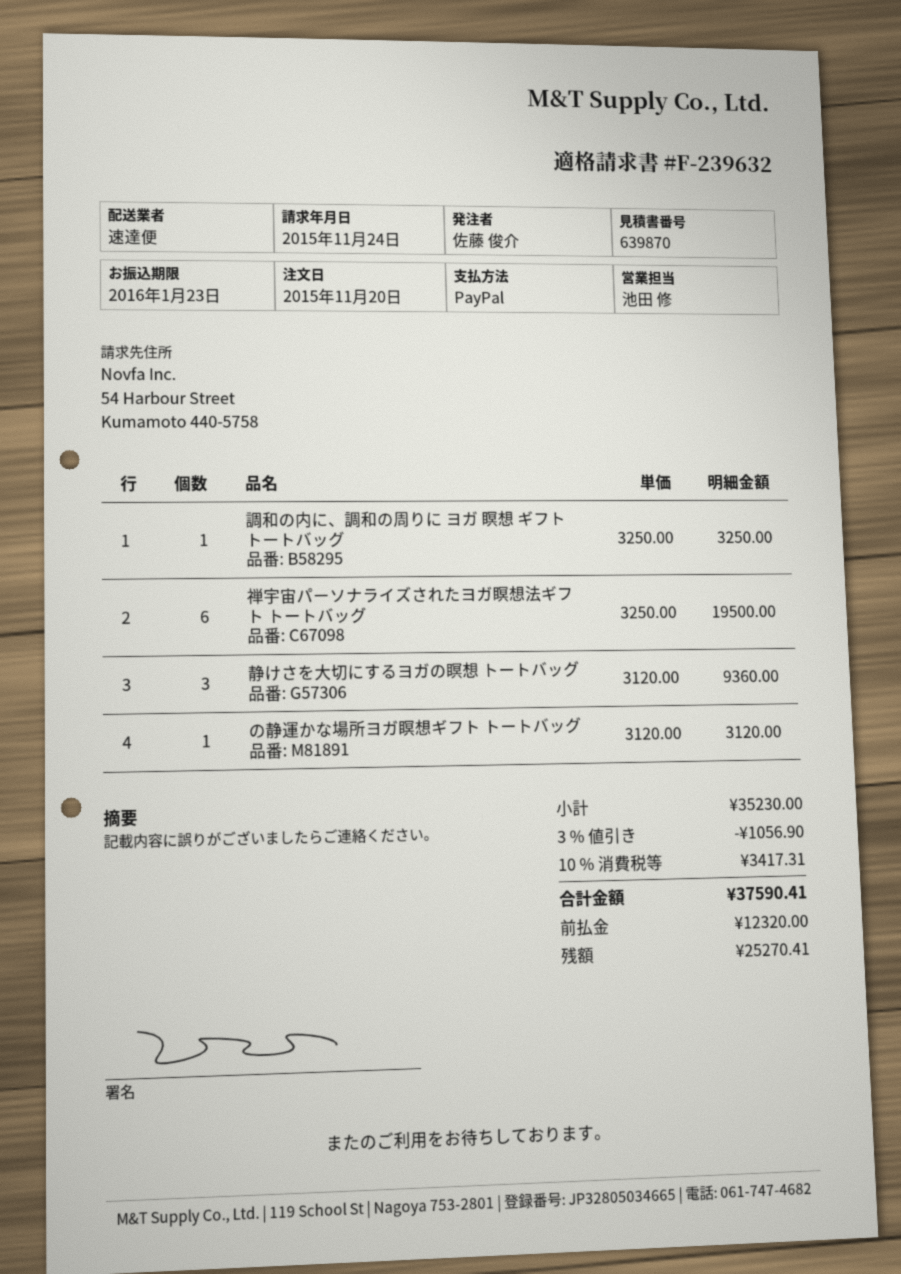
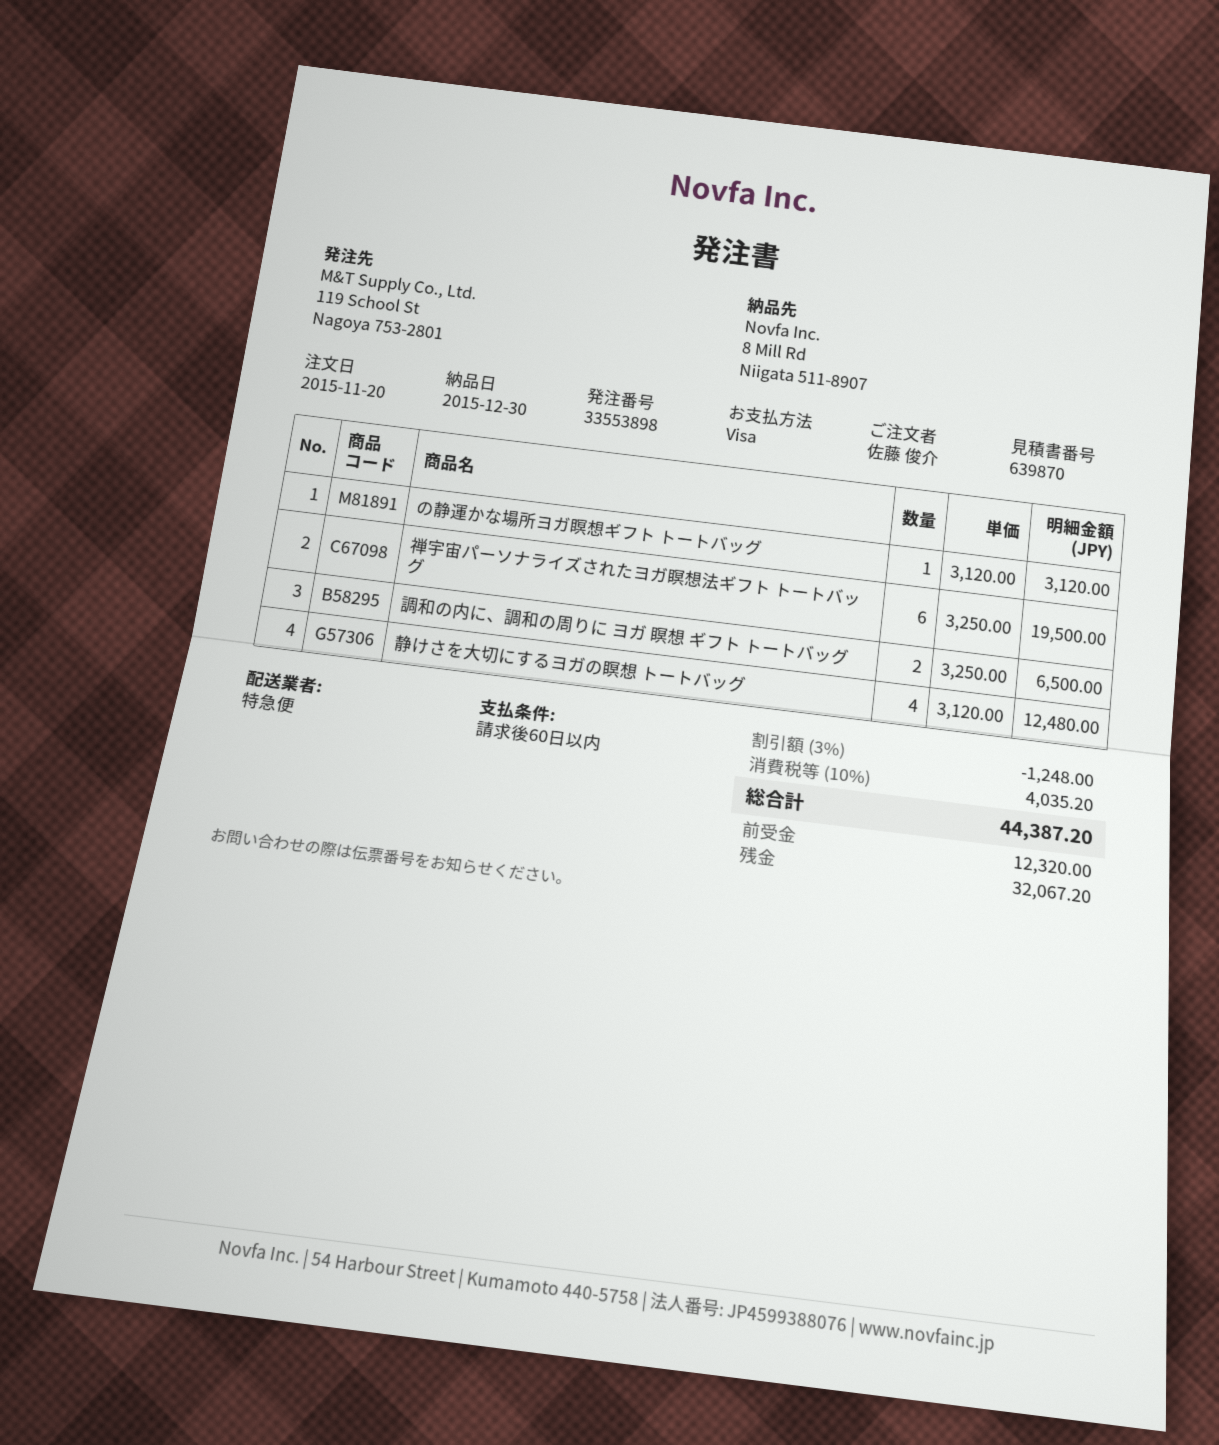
payment method: PayPal -> Visa
調和の内に、調和の周りに ヨガ 瞑想 ギフト トートバッグ: 1 x 3250.00 = 3250.00 -> 2 x 3250.00 = 6500.00
静けさを大切にするヨガの瞑想 トートバッグ: 3 x 3120.00 = 9360.00 -> 4 x 3120.00 = 12480.00
discount: 3% = 1056.90 -> 3% = 1248.00
tax: 10% = 3417.31 -> 10% = 4035.20
total: 37590.41 -> 44387.20
balance: 25270.41 -> 32067.20

